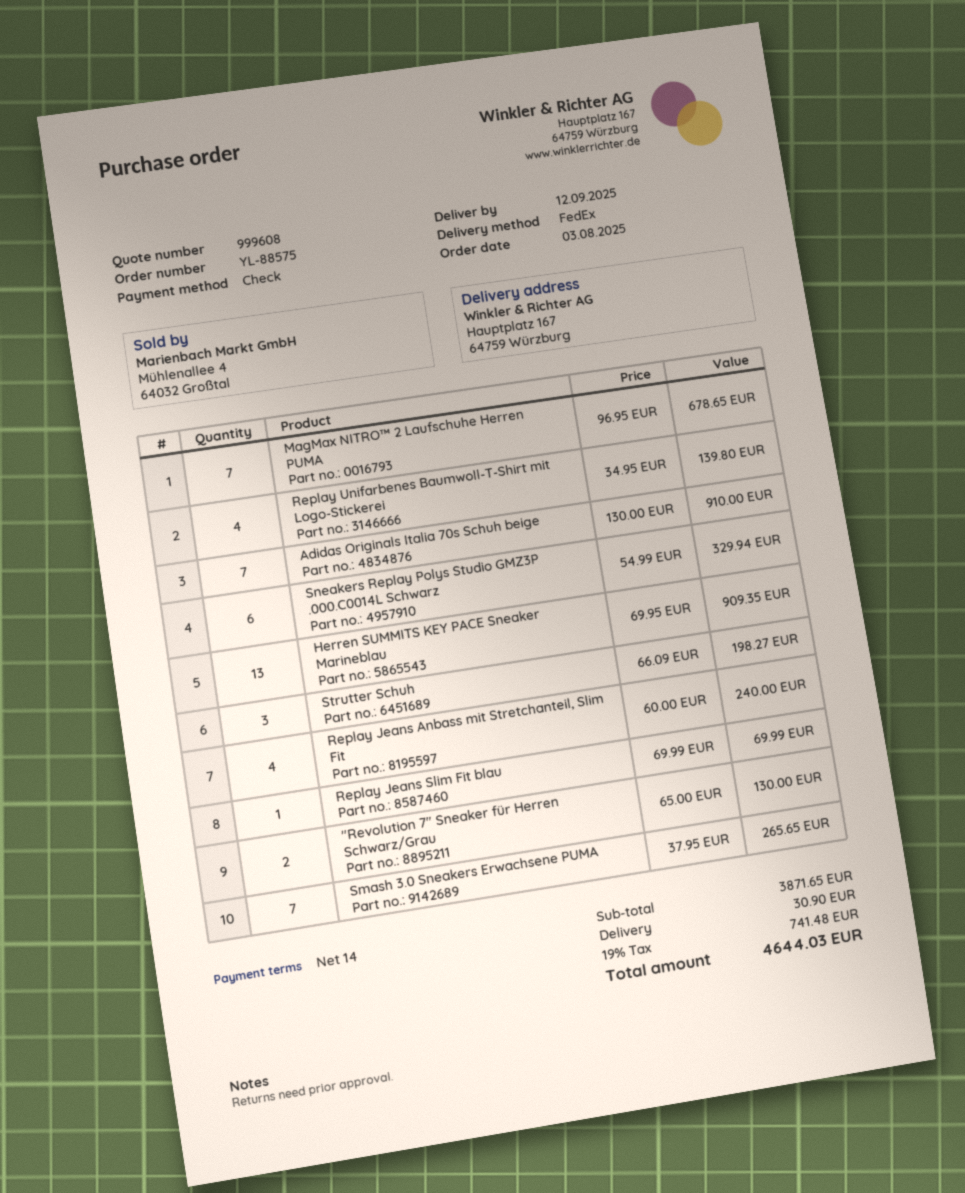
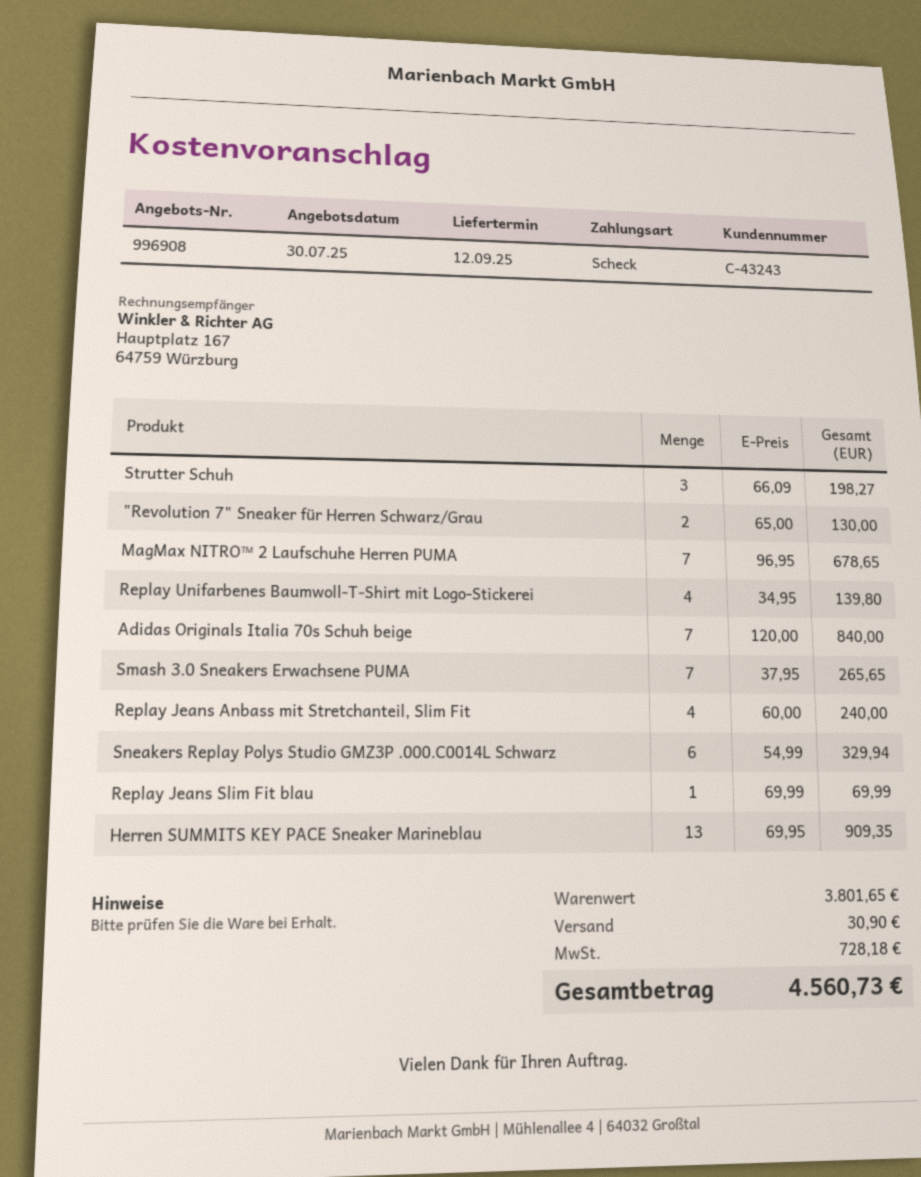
quote number: 999608 -> 996908
Adidas Originals Italia 70s Schuh beige: 7 x 130.00 = 910.00 -> 7 x 120.00 = 840.00
subtotal: 3871.65 -> 3801.65
tax: 741.48 -> 728.18
total: 4644.03 -> 4560.73

